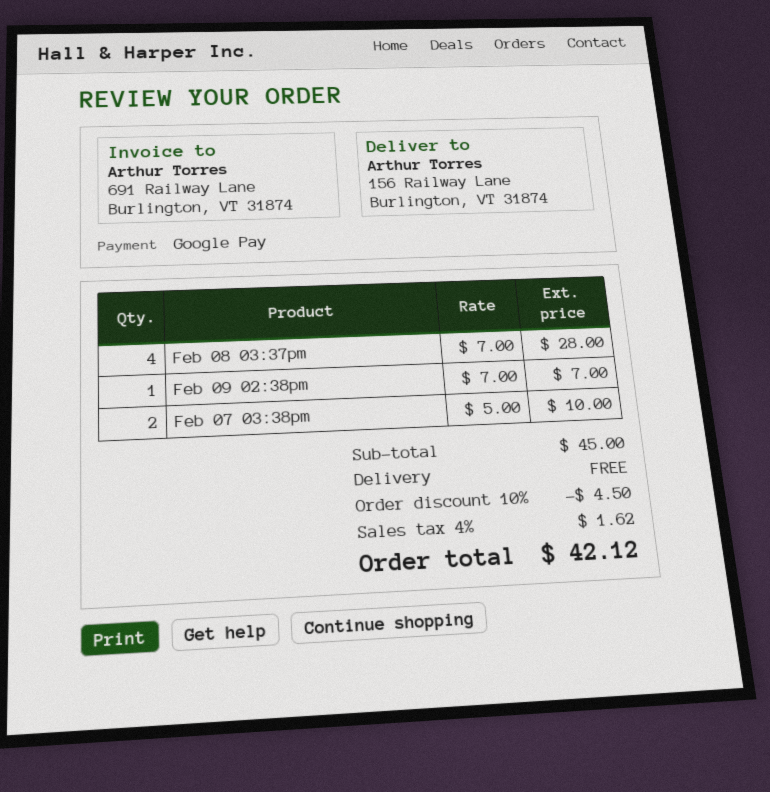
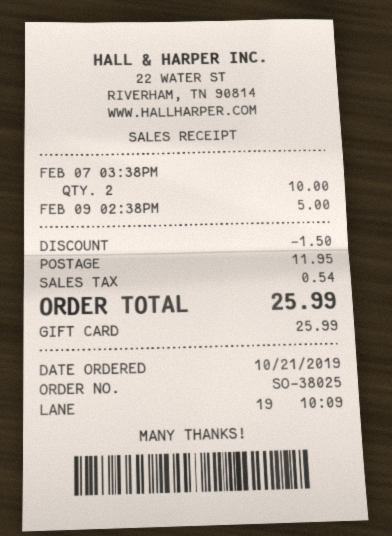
payment method: Google Pay -> gift card
Feb 08 03:37pm: 4 for 28.00 -> none
Feb 09 02:38pm: 1 for 7.00 -> 1 for 5.00
discount: 4.50 -> 1.50
shipping: 0.00 -> 11.95
tax: 1.62 -> 0.54
total: 42.12 -> 25.99

